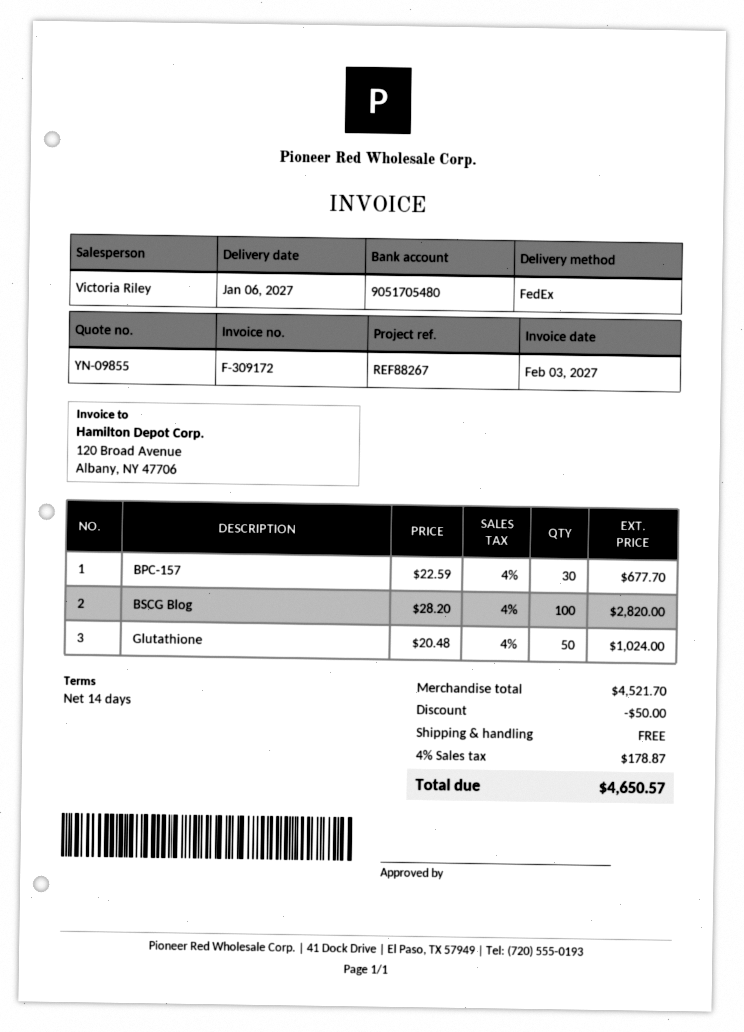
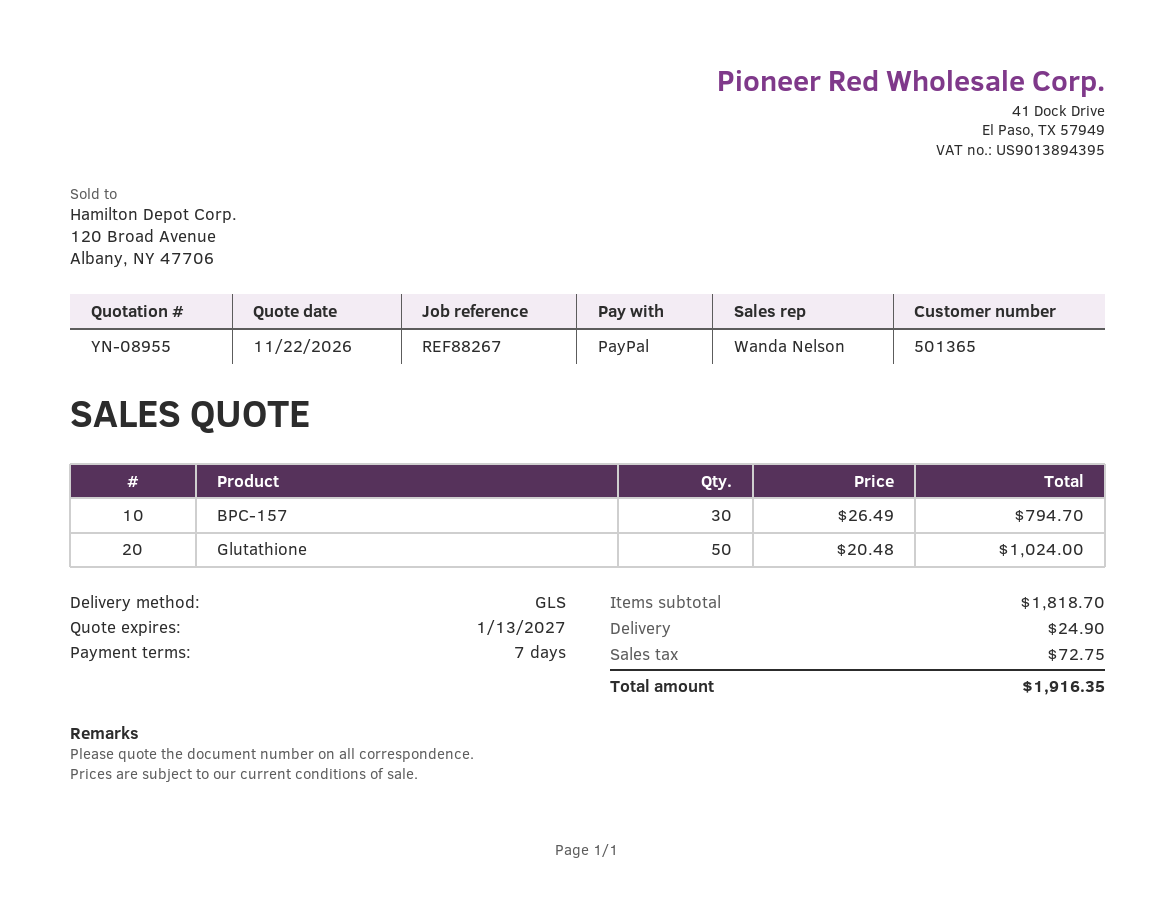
quote number: YN-09855 -> YN-08955
payment terms: 14 days -> 7 days
sales rep: Victoria Riley -> Wanda Nelson
shipping method: FedEx -> GLS
BPC-157: 30 x 22.59 = 677.70 -> 30 x 26.49 = 794.70
BSCG Blog: 100 x 28.20 = 2820.00 -> none
subtotal: 4521.70 -> 1818.70
discount: 50.00 -> none
shipping: 0.00 -> 24.90
tax: 178.87 -> 72.75
total: 4650.57 -> 1916.35

